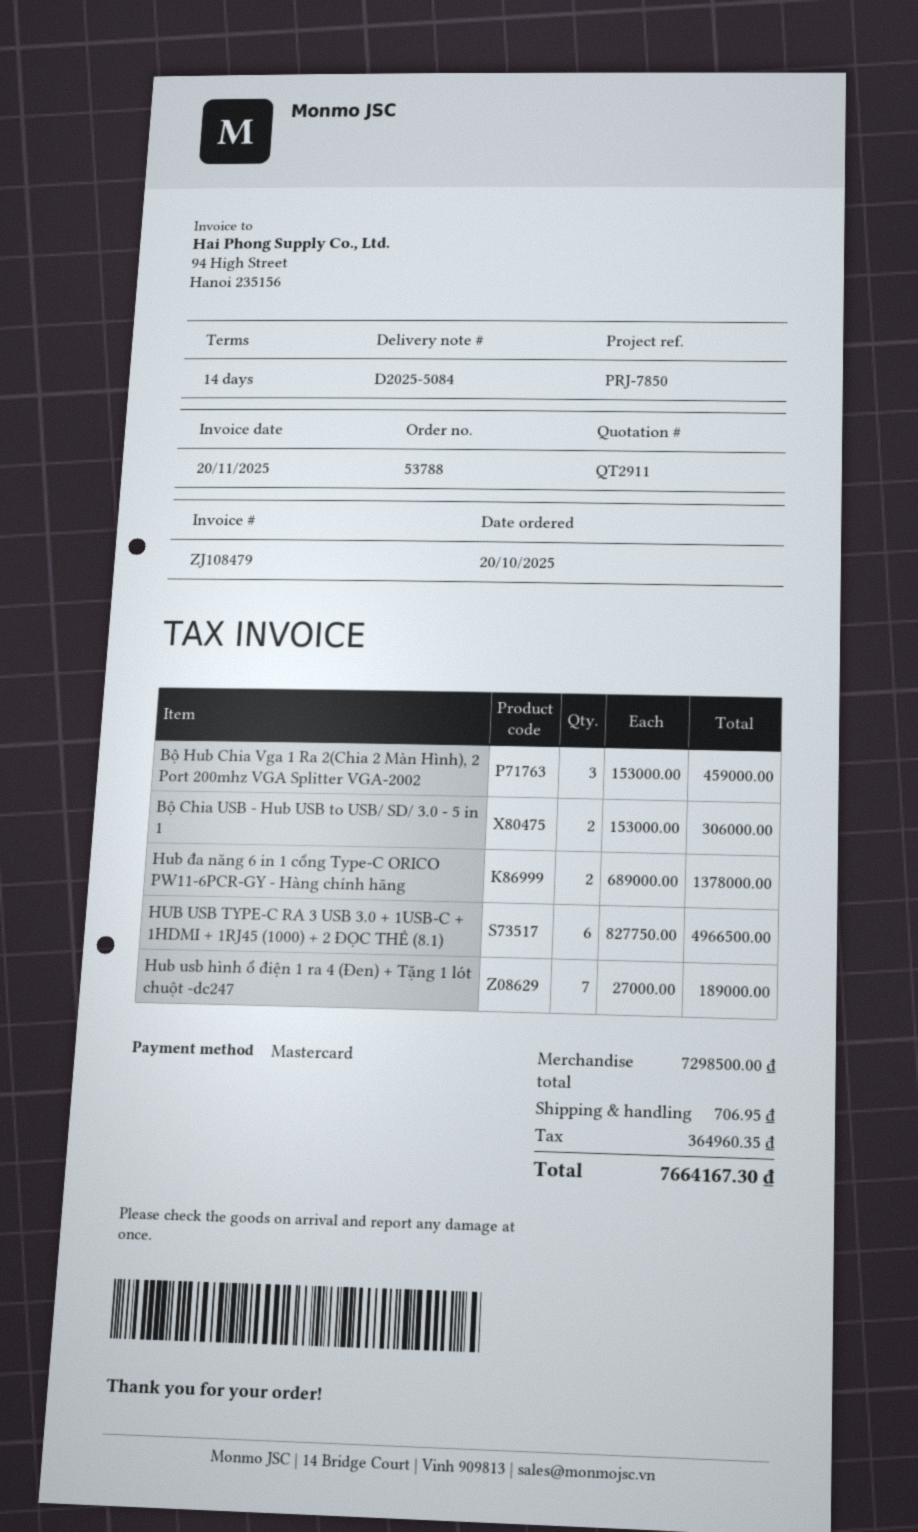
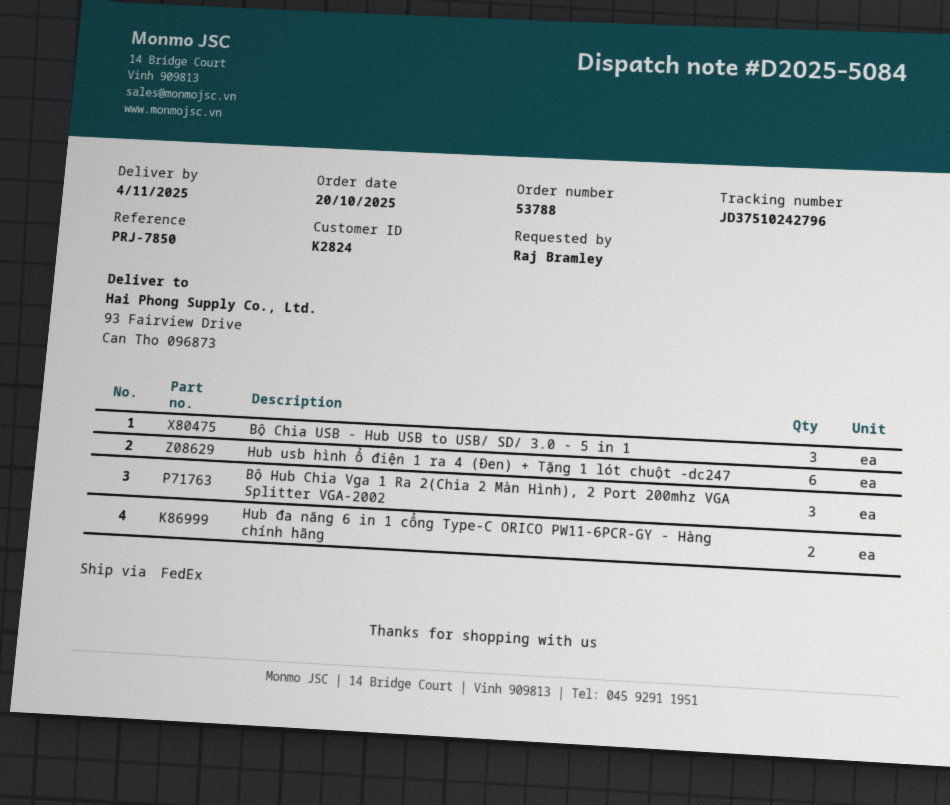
Bộ Chia USB - Hub USB to USB/ SD/ 3.0 - 5 in 1: 2 -> 3
HUB USB TYPE-C RA 3 USB 3.0 + 1USB-C + 1HDMI + 1RJ45 (1000) + 2 ĐỌC THẺ (8.1): 6 -> none
Hub usb hình ổ điện 1 ra 4 (Đen) + Tặng 1 lót chuột -dc247: 7 -> 6

